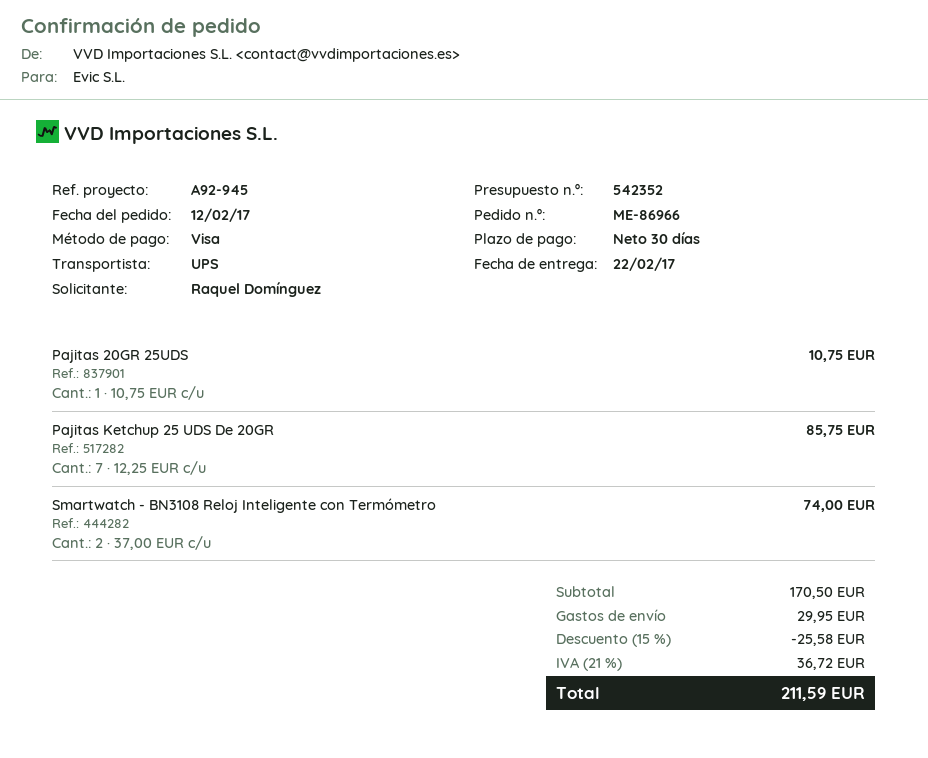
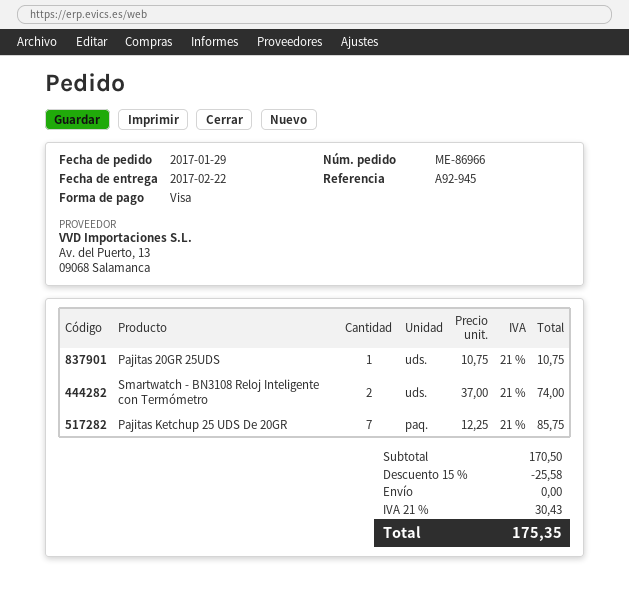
order date: 2017-02-12 -> 2017-01-29
shipping: 29.95 -> 0.00
tax: 21% = 36.72 -> 21% = 30.43
total: 211.59 -> 175.35

